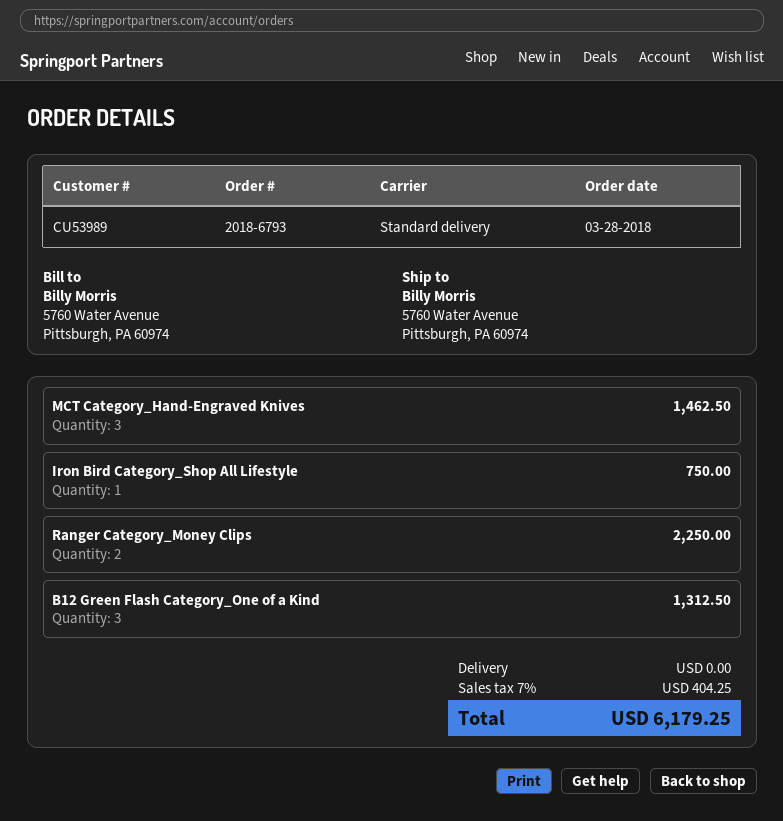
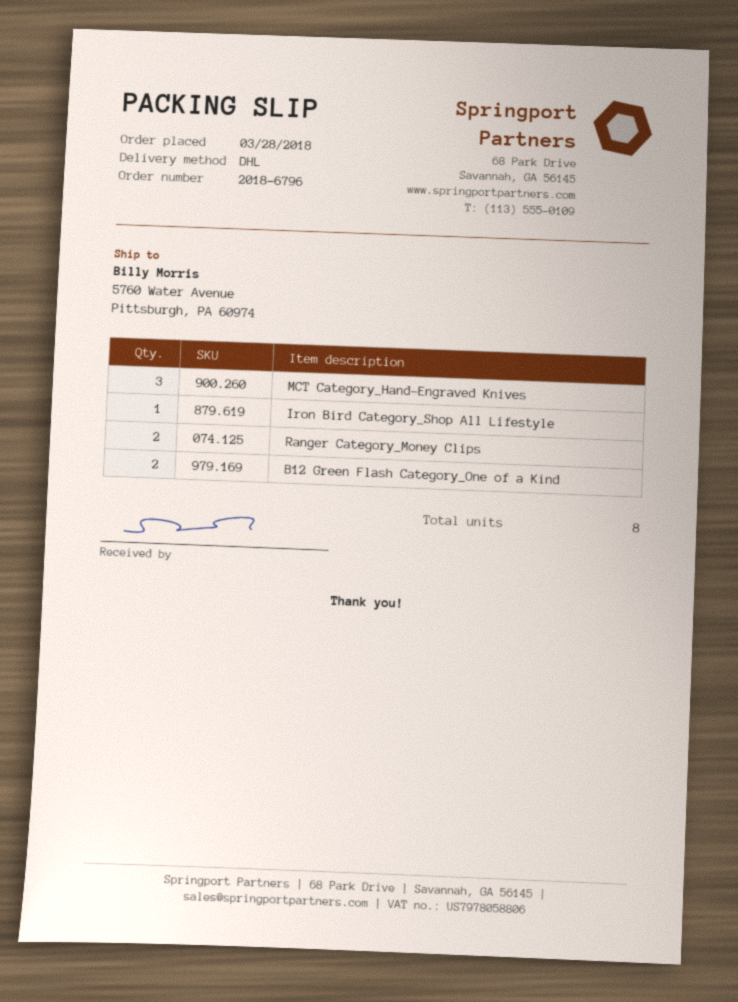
order number: 2018-6793 -> 2018-6796
shipping method: standard -> DHL
B12 Green Flash Category_One of a Kind: 3 -> 2

